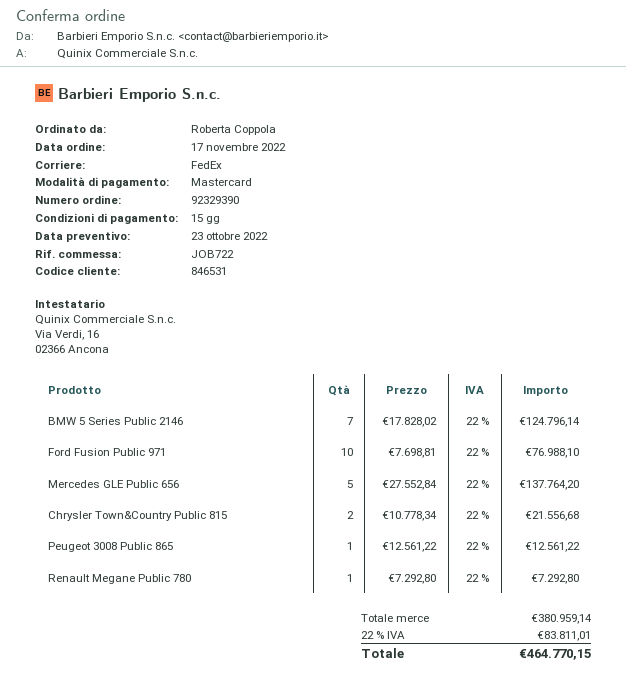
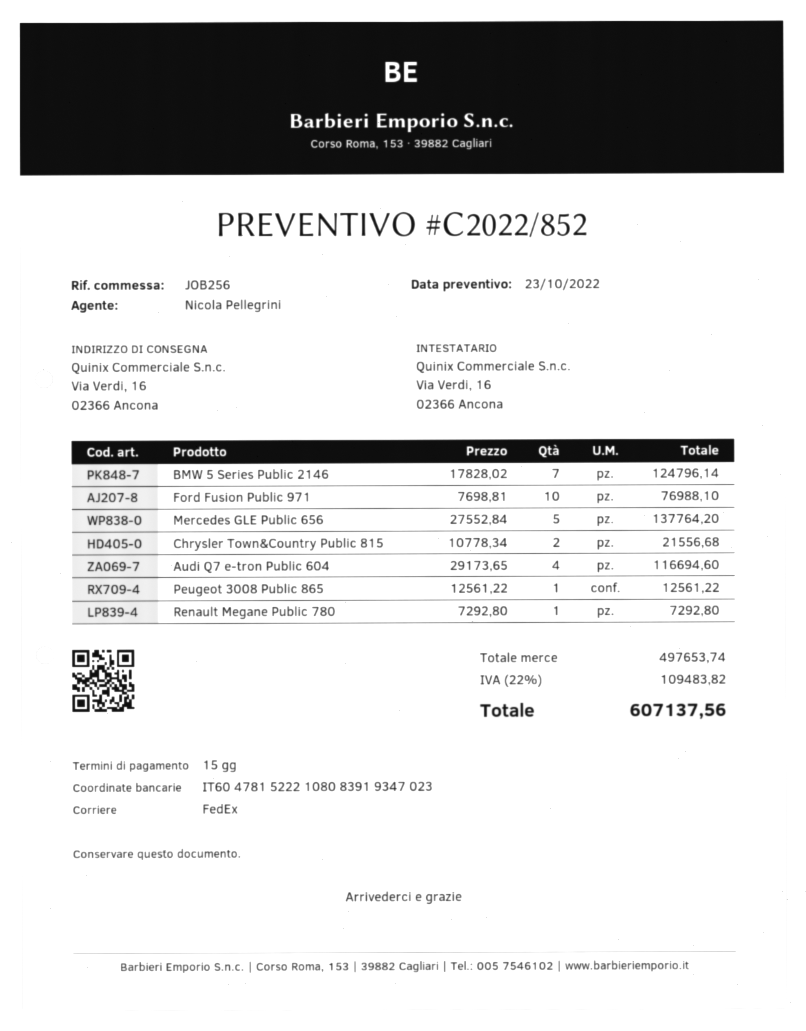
reference: JOB722 -> JOB256
Audi Q7 e-tron Public 604: none -> 4 x 29173.65 = 116694.60
subtotal: 380959.14 -> 497653.74
tax: 22% = 83811.01 -> 22% = 109483.82
total: 464770.15 -> 607137.56

